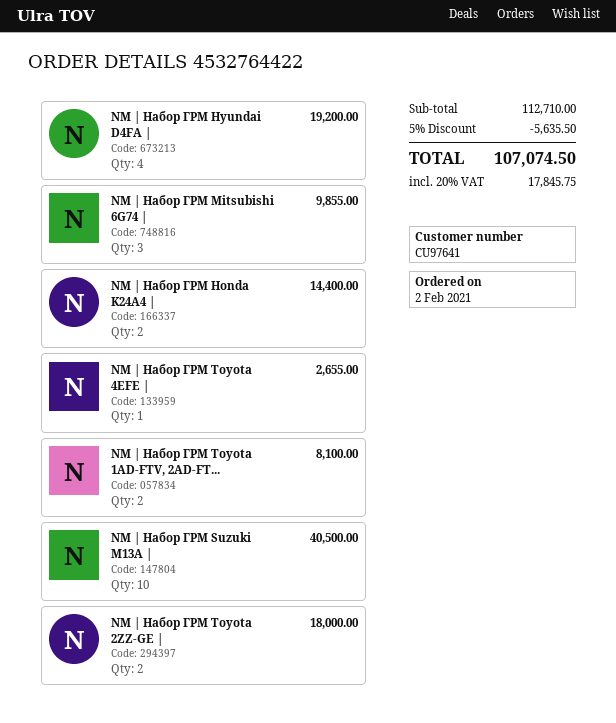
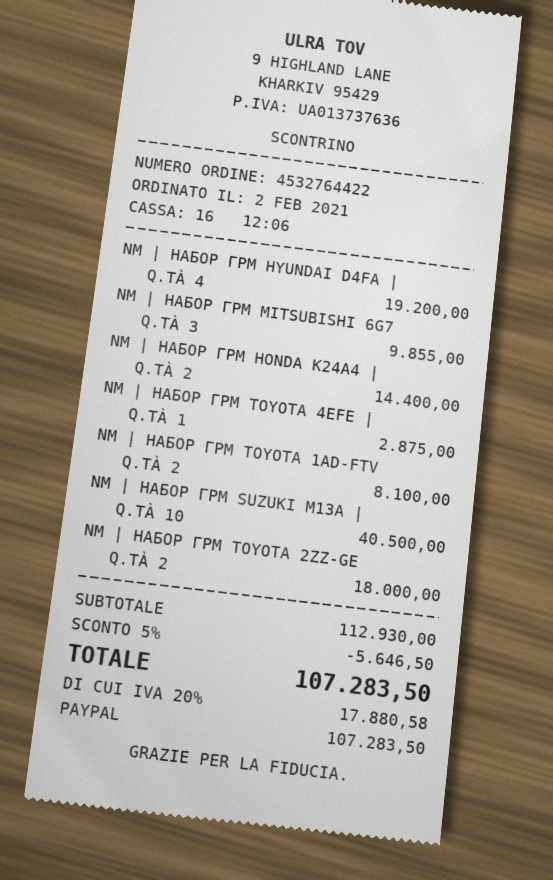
NM | Набор ГРМ Toyota 4EFE |: 1 for 2655.00 -> 1 for 2875.00
subtotal: 112710.00 -> 112930.00
discount: 5% = 5635.50 -> 5% = 5646.50
tax: 20% = 17845.75 -> 20% = 17880.58
total: 107074.50 -> 107283.50

